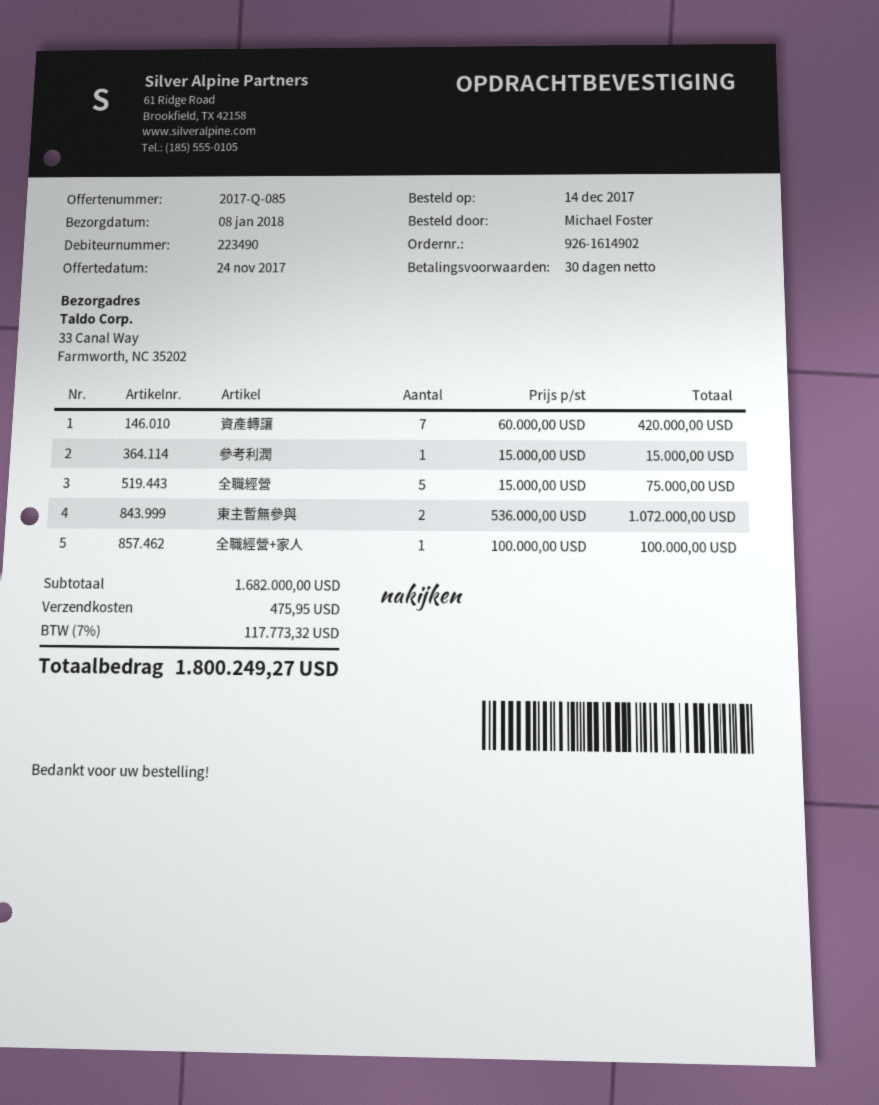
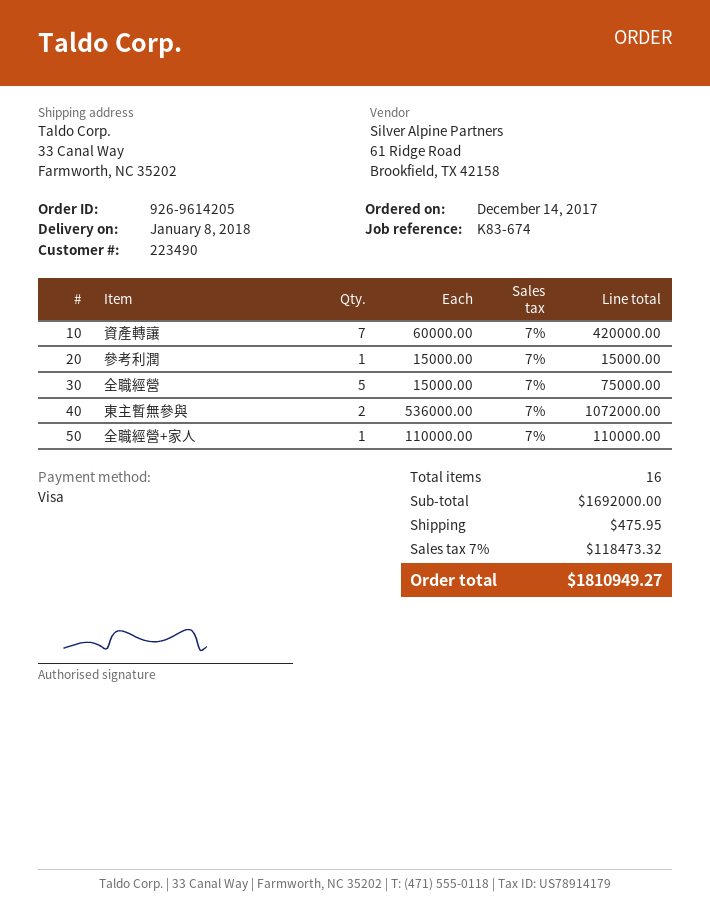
order number: 926-1614902 -> 926-9614205
全職經營+家人: 1 x 100000.00 = 100000.00 -> 1 x 110000.00 = 110000.00
subtotal: 1682000.00 -> 1692000.00
tax: 7% = 117773.32 -> 7% = 118473.32
total: 1800249.27 -> 1810949.27

